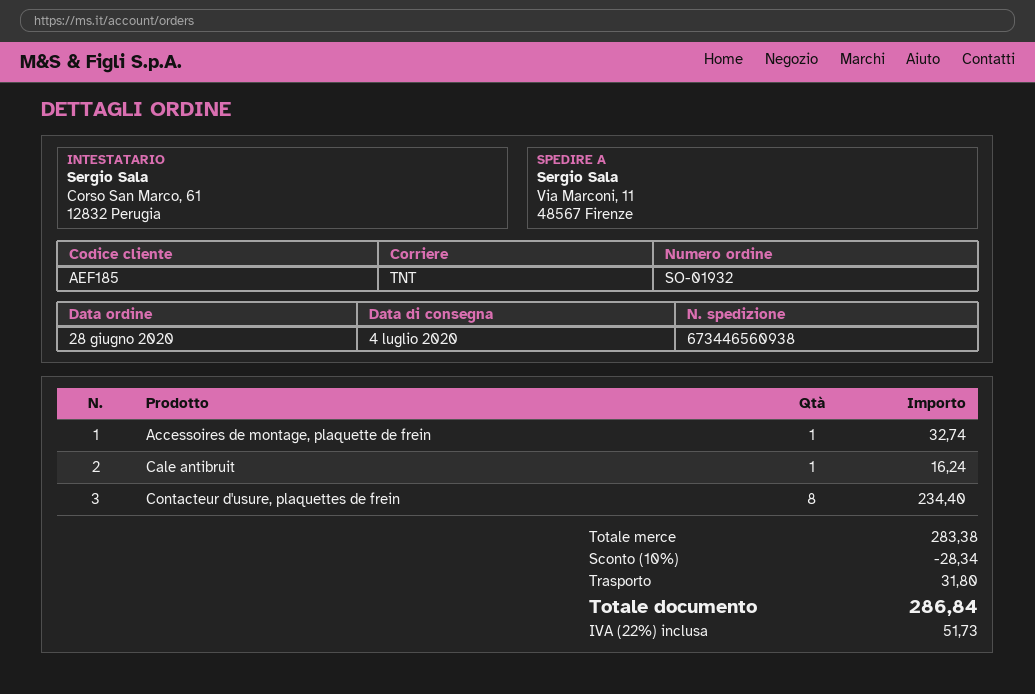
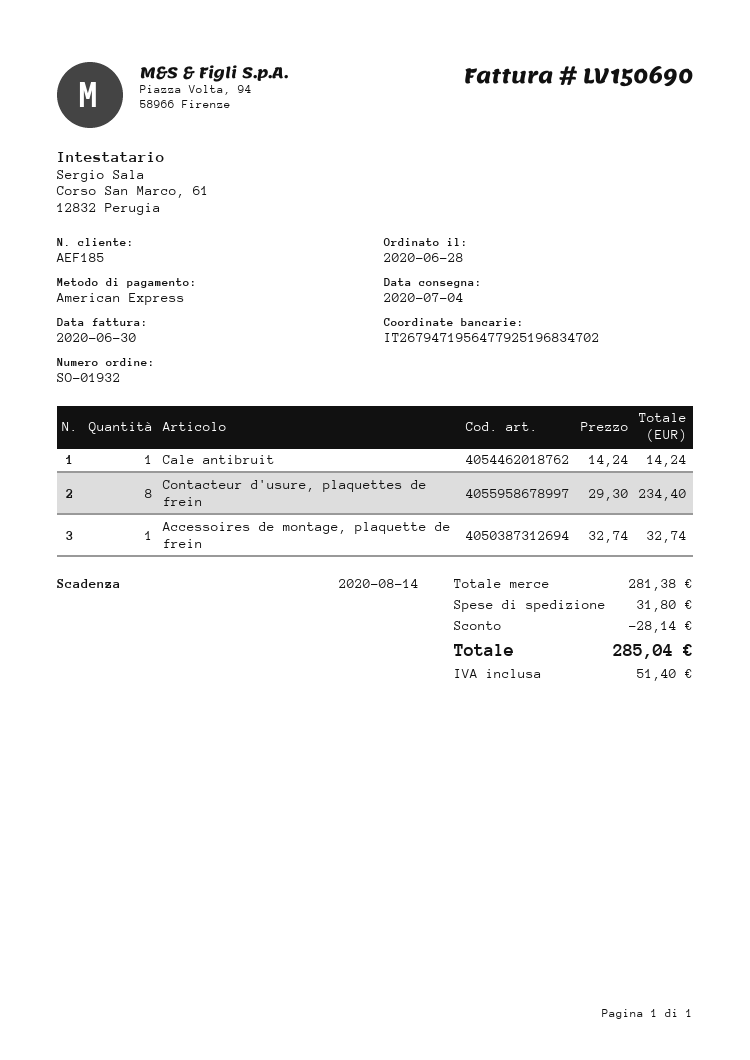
Cale antibruit: 1 for 16.24 -> 1 for 14.24
subtotal: 283.38 -> 281.38
discount: 28.34 -> 28.14
tax: 51.73 -> 51.40
total: 286.84 -> 285.04

